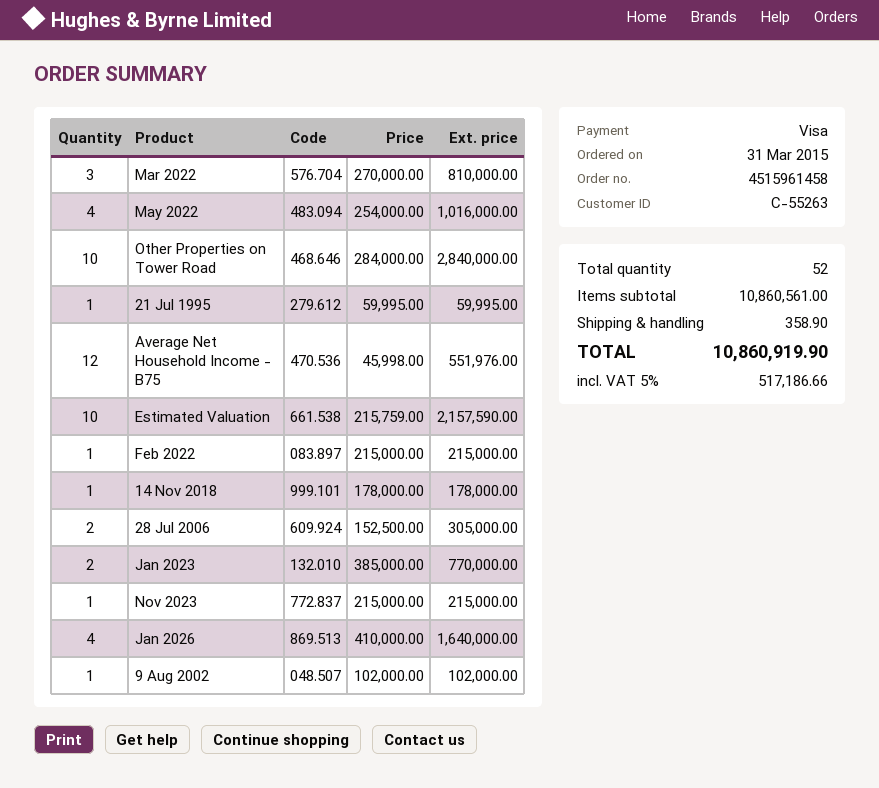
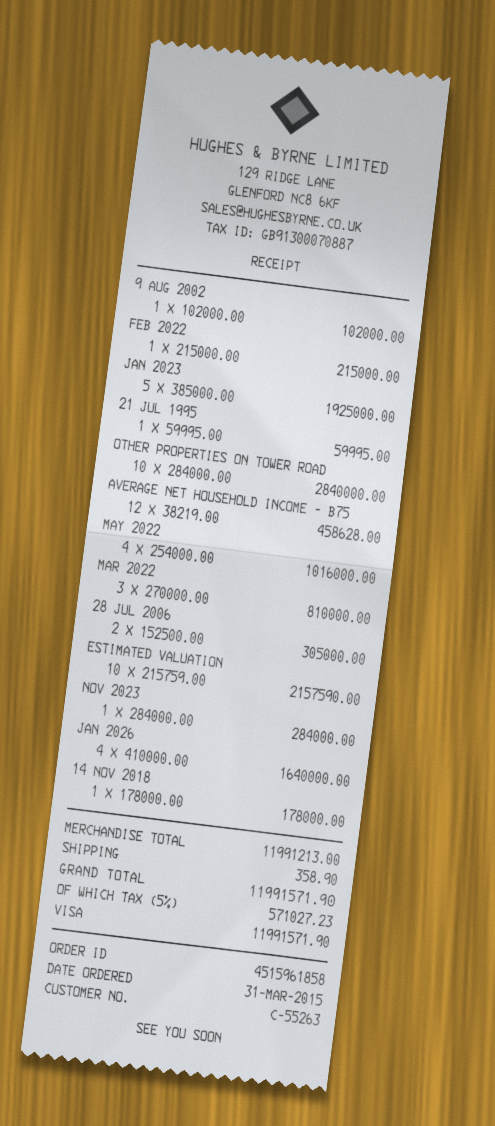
order number: 4515961458 -> 4515961858
Average Net Household Income - B75: 12 x 45998.00 = 551976.00 -> 12 x 38219.00 = 458628.00
Jan 2023: 2 x 385000.00 = 770000.00 -> 5 x 385000.00 = 1925000.00
Nov 2023: 1 x 215000.00 = 215000.00 -> 1 x 284000.00 = 284000.00
subtotal: 10860561.00 -> 11991213.00
tax: 5% = 517186.66 -> 5% = 571027.23
total: 10860919.90 -> 11991571.90

